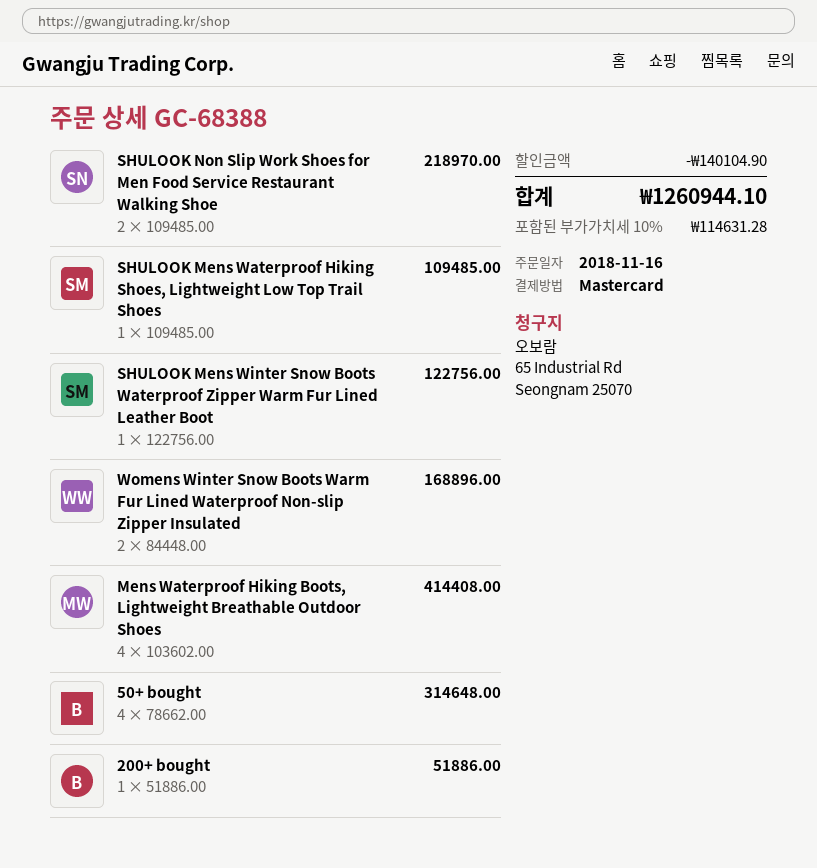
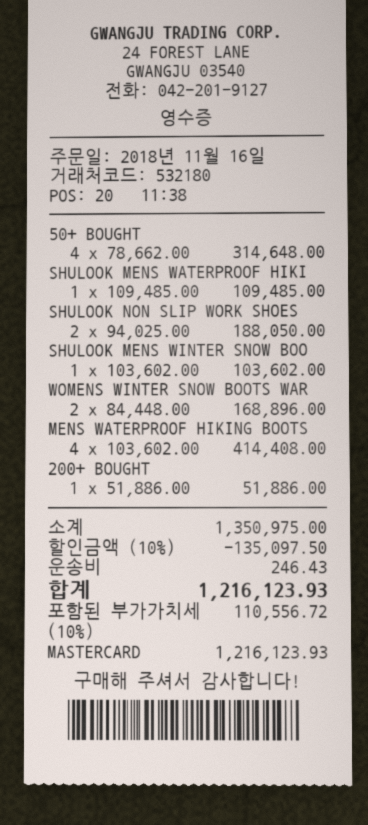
SHULOOK Non Slip Work Shoes for Men Food Service Restaurant Walking Shoe: 2 x 109485.00 = 218970.00 -> 2 x 94025.00 = 188050.00
SHULOOK Mens Winter Snow Boots Waterproof Zipper Warm Fur Lined Leather Boot: 1 x 122756.00 = 122756.00 -> 1 x 103602.00 = 103602.00
discount: 140104.90 -> 135097.50
shipping: none -> 246.43
tax: 10% = 114631.28 -> 10% = 110556.72
total: 1260944.10 -> 1216123.93

